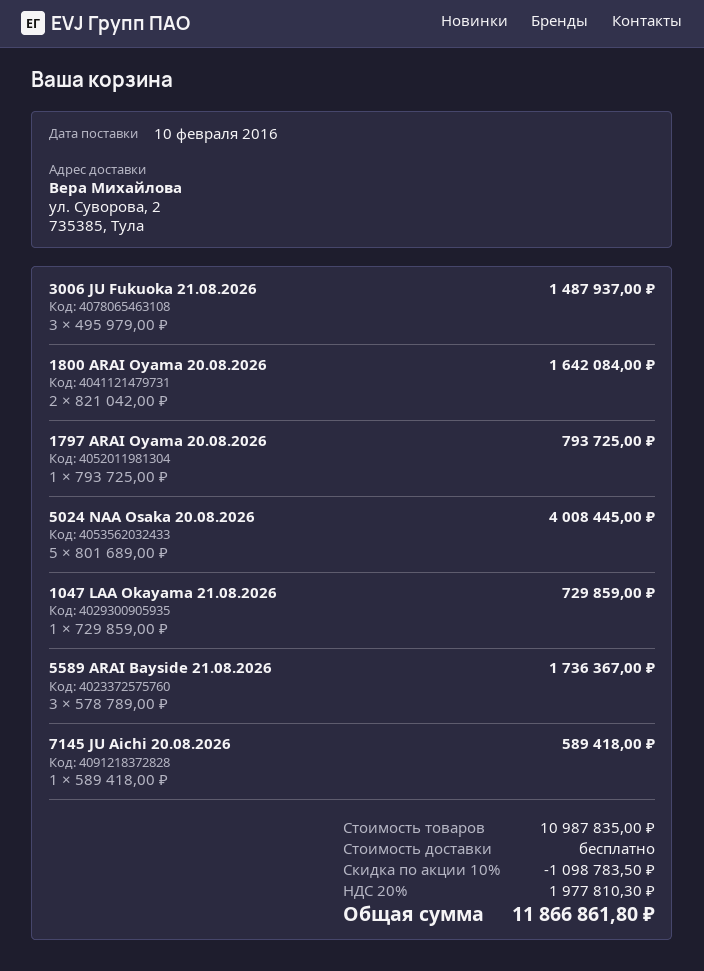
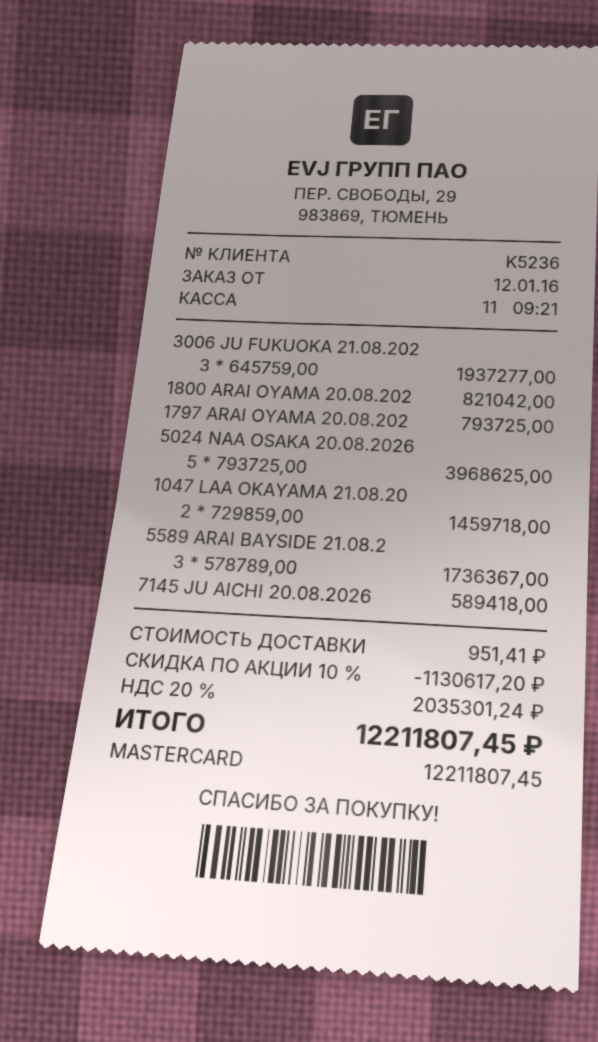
3006 JU Fukuoka 21.08.2026: 3 x 495979.00 = 1487937.00 -> 3 x 645759.00 = 1937277.00
1800 ARAI Oyama 20.08.2026: 2 x 821042.00 = 1642084.00 -> 1 x 821042.00 = 821042.00
5024 NAA Osaka 20.08.2026: 5 x 801689.00 = 4008445.00 -> 5 x 793725.00 = 3968625.00
1047 LAA Okayama 21.08.2026: 1 x 729859.00 = 729859.00 -> 2 x 729859.00 = 1459718.00
discount: 10% = 1098783.50 -> 10% = 1130617.20
shipping: 0.00 -> 951.41
tax: 20% = 1977810.30 -> 20% = 2035301.24
total: 11866861.80 -> 12211807.45

